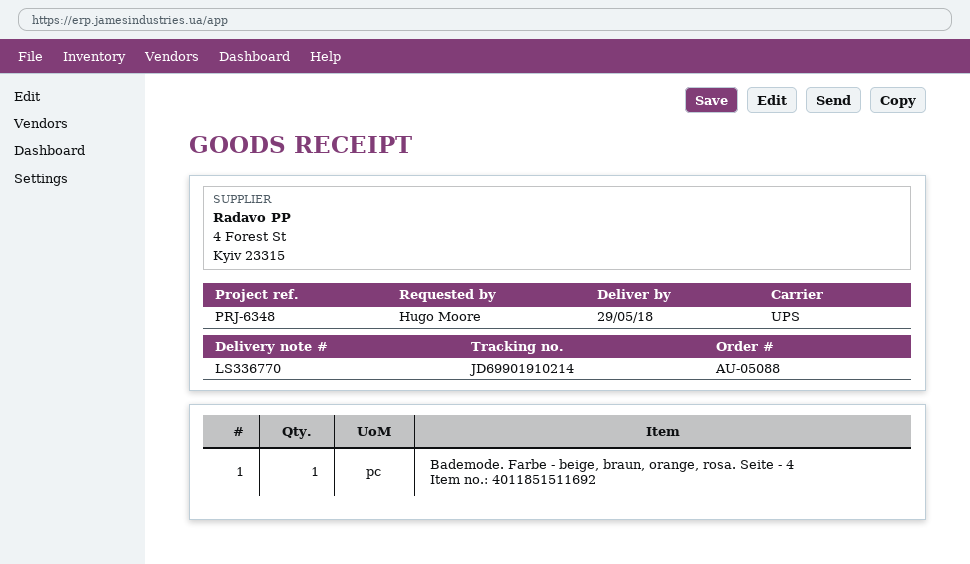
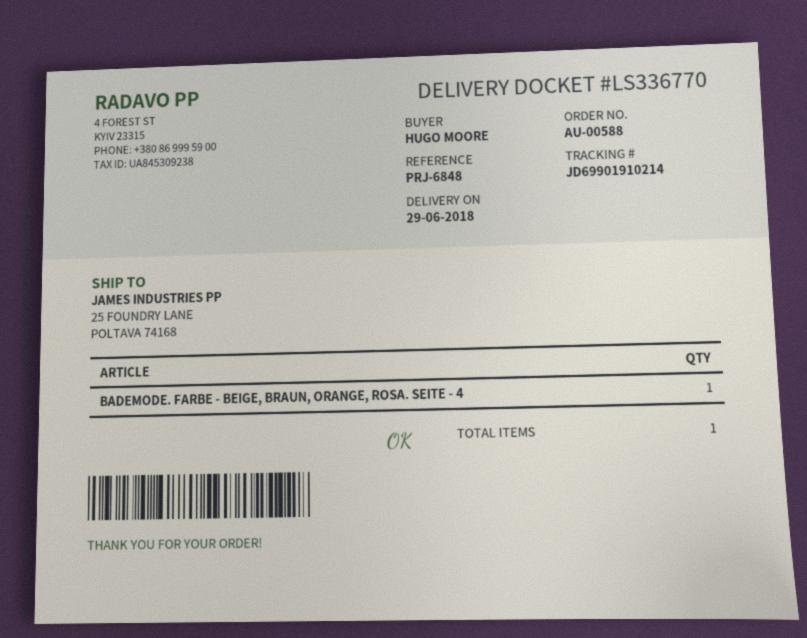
order number: AU-05088 -> AU-00588
delivery date: 2018-05-29 -> 2018-06-29
reference: PRJ-6348 -> PRJ-6848

